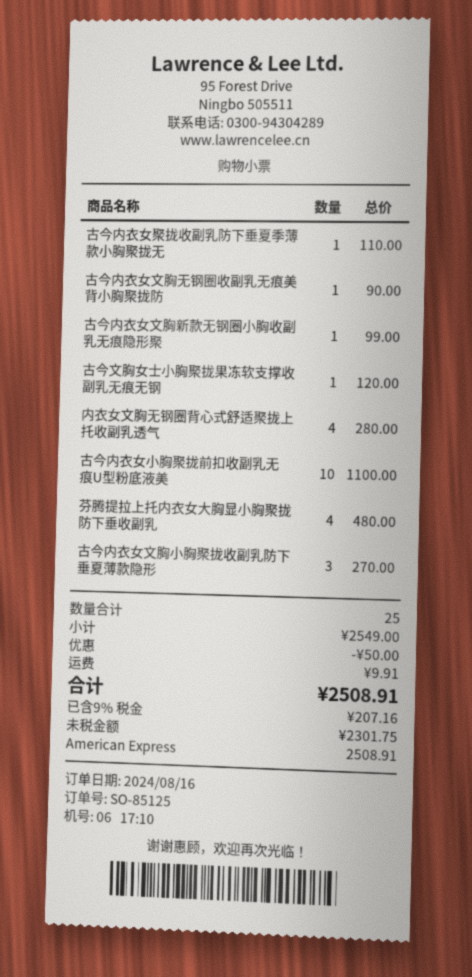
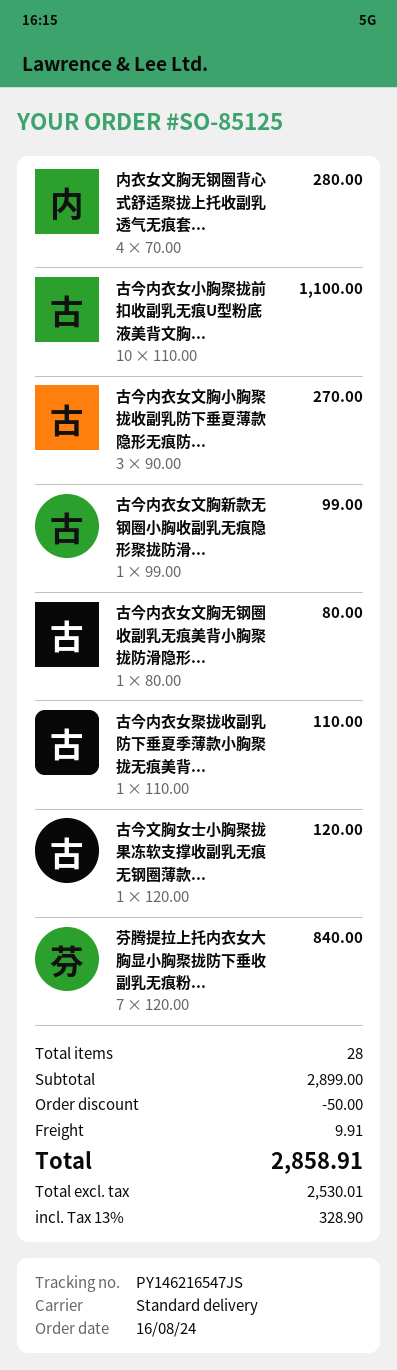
古今内衣女文胸无钢圈收副乳无痕美背小胸聚拢防: 1 for 90.00 -> 1 for 80.00
芬腾提拉上托内衣女大胸显小胸聚拢防下垂收副乳: 4 for 480.00 -> 7 for 840.00
total quantity: 25 -> 28
subtotal: 2549.00 -> 2899.00
net: 2301.75 -> 2530.01
tax: 9% = 207.16 -> 13% = 328.90
total: 2508.91 -> 2858.91

